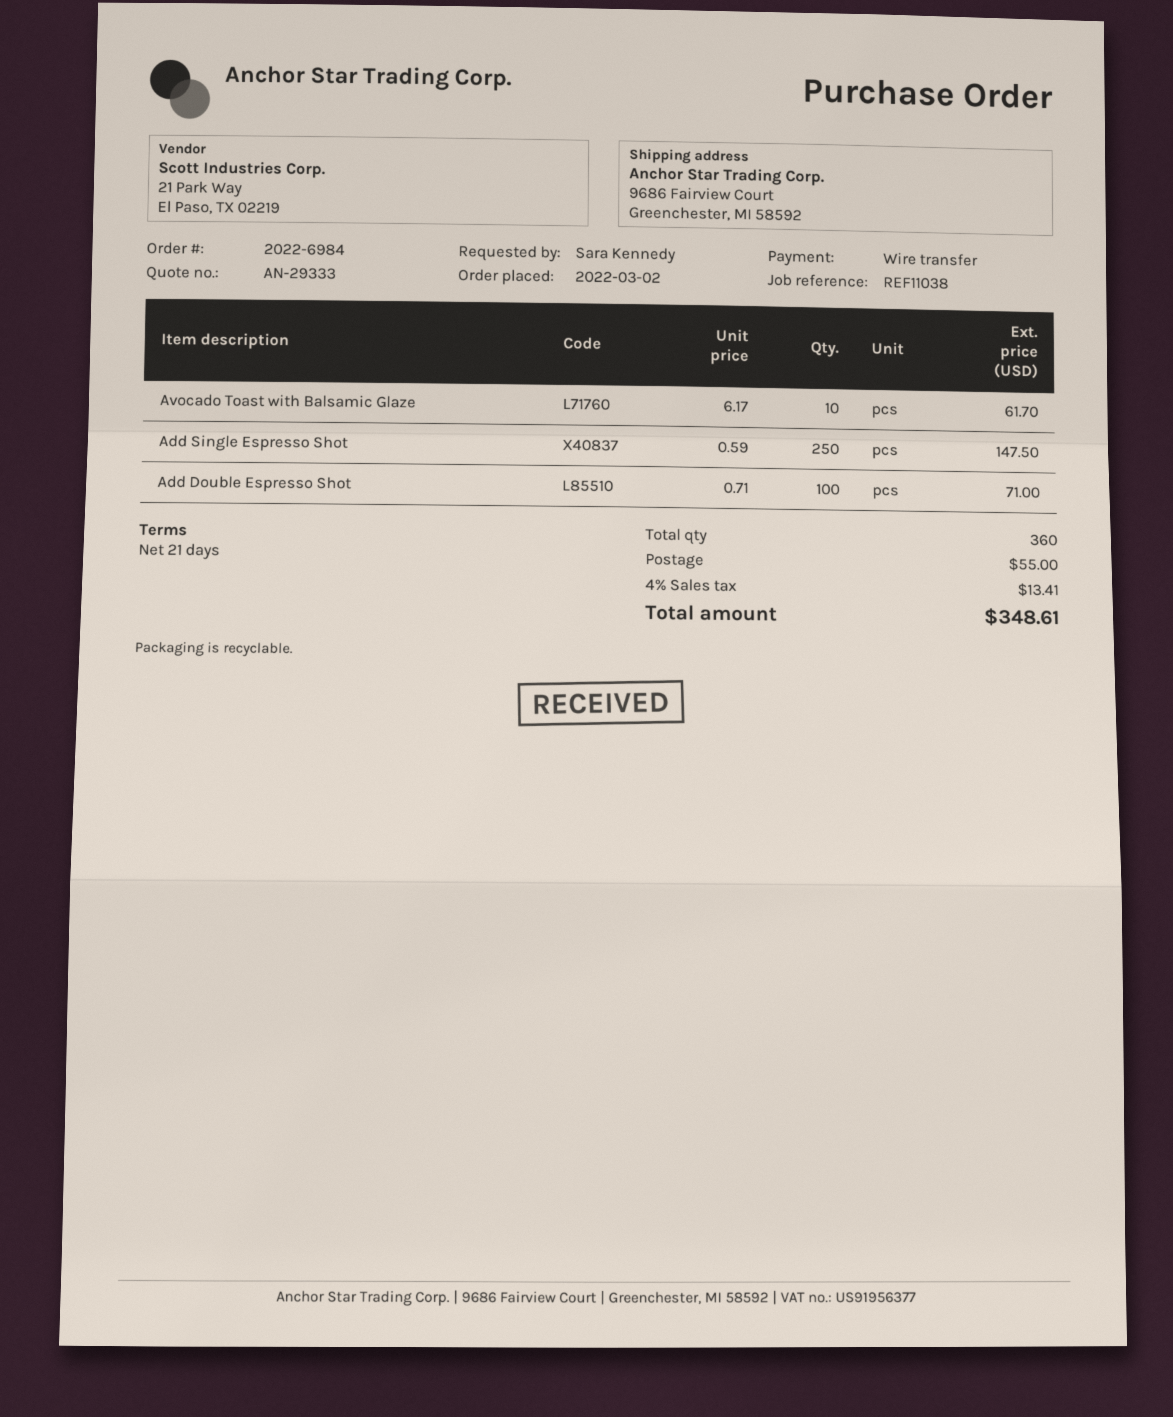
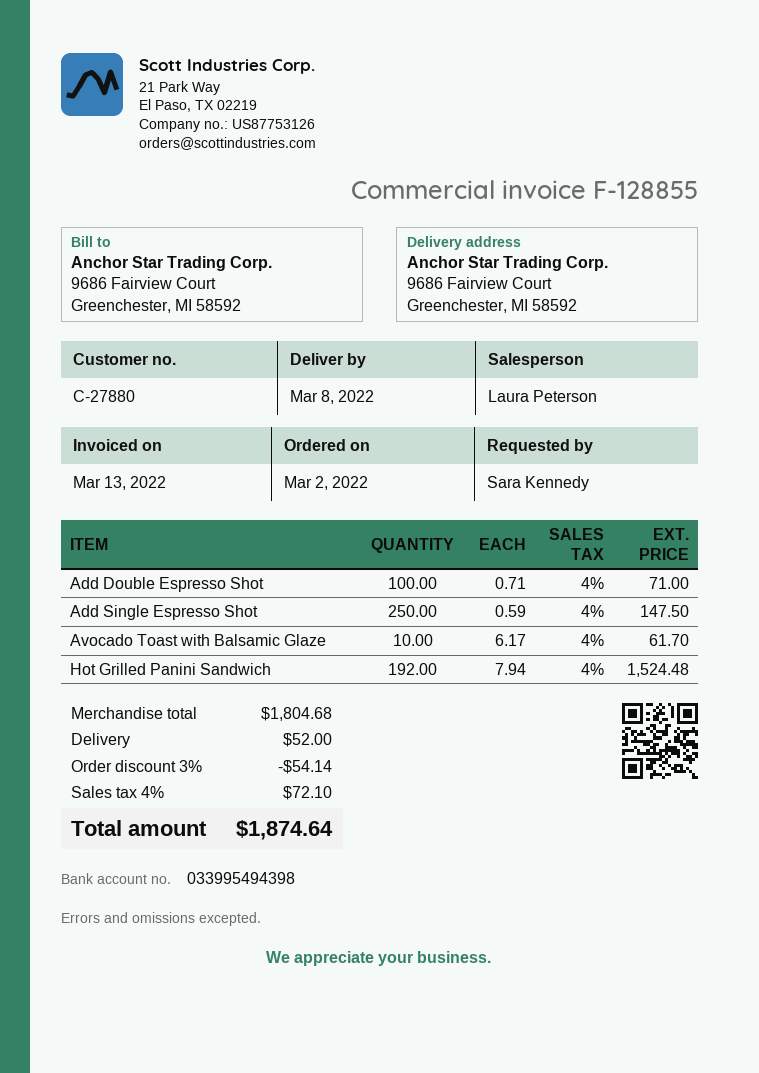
Hot Grilled Panini Sandwich: none -> 192 x 7.94 = 1524.48
discount: none -> 3% = 54.14
shipping: 55.00 -> 52.00
tax: 4% = 13.41 -> 4% = 72.10
total: 348.61 -> 1874.64

